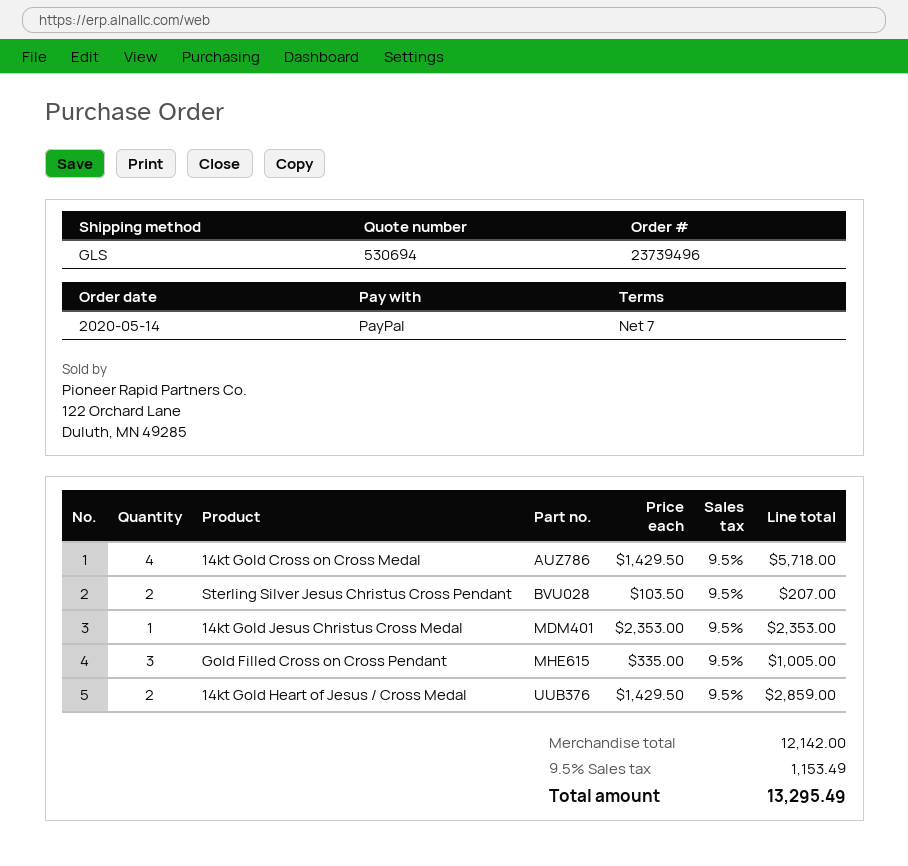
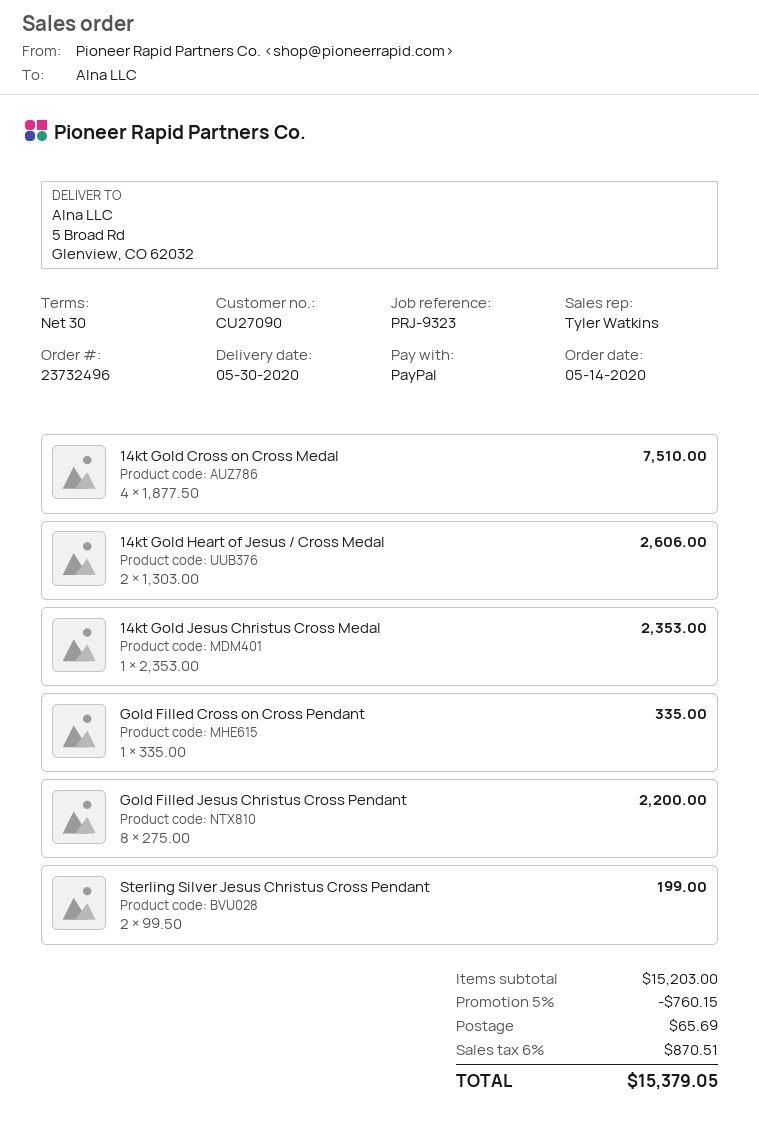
order number: 23739496 -> 23732496
payment terms: 7 days -> 30 days
14kt Gold Cross on Cross Medal: 4 x 1429.50 = 5718.00 -> 4 x 1877.50 = 7510.00
Sterling Silver Jesus Christus Cross Pendant: 2 x 103.50 = 207.00 -> 2 x 99.50 = 199.00
Gold Filled Cross on Cross Pendant: 3 x 335.00 = 1005.00 -> 1 x 335.00 = 335.00
14kt Gold Heart of Jesus / Cross Medal: 2 x 1429.50 = 2859.00 -> 2 x 1303.00 = 2606.00
Gold Filled Jesus Christus Cross Pendant: none -> 8 x 275.00 = 2200.00
subtotal: 12142.00 -> 15203.00
discount: none -> 5% = 760.15
shipping: none -> 65.69
tax: 9.5% = 1153.49 -> 6% = 870.51
total: 13295.49 -> 15379.05

